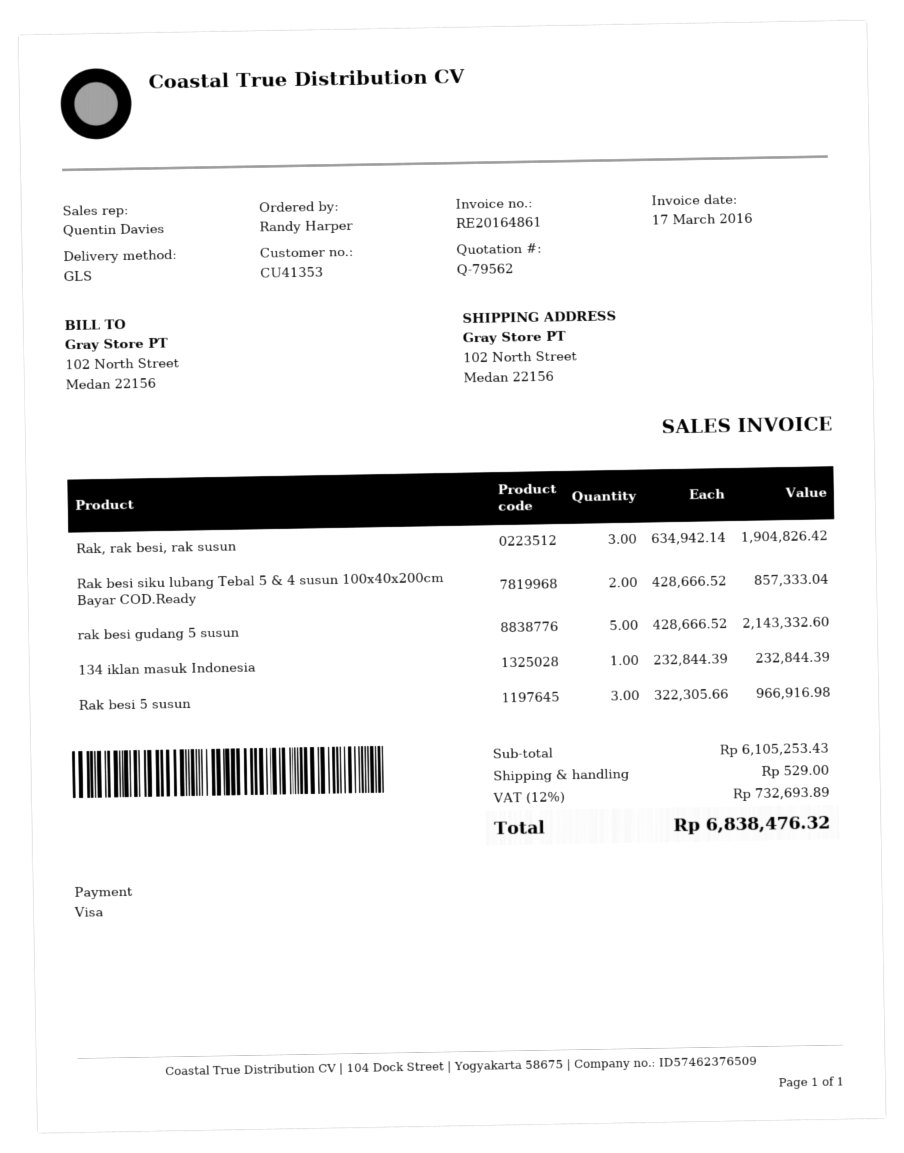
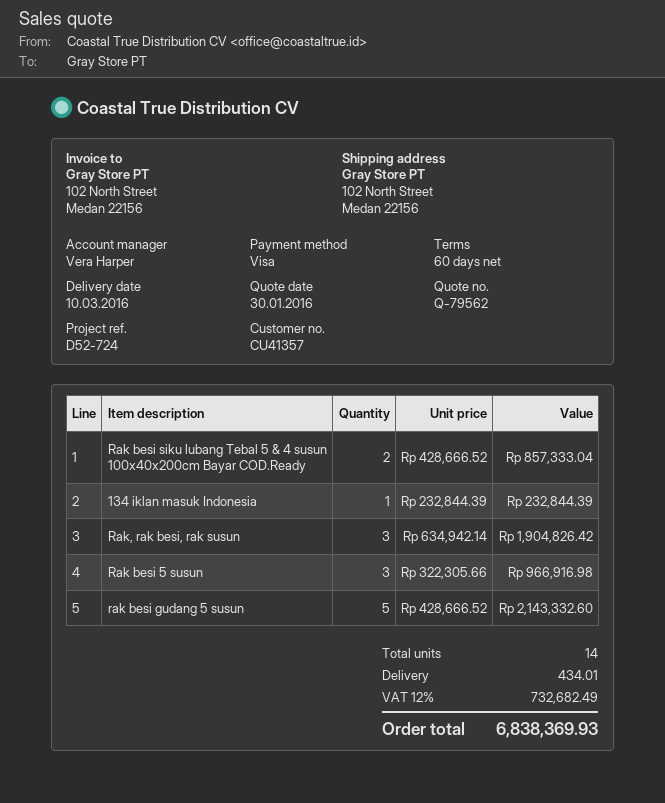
customer number: CU41353 -> CU41357
sales rep: Quentin Davies -> Vera Harper
shipping: 529.00 -> 434.01
tax: 12% = 732693.89 -> 12% = 732682.49
total: 6838476.32 -> 6838369.93

